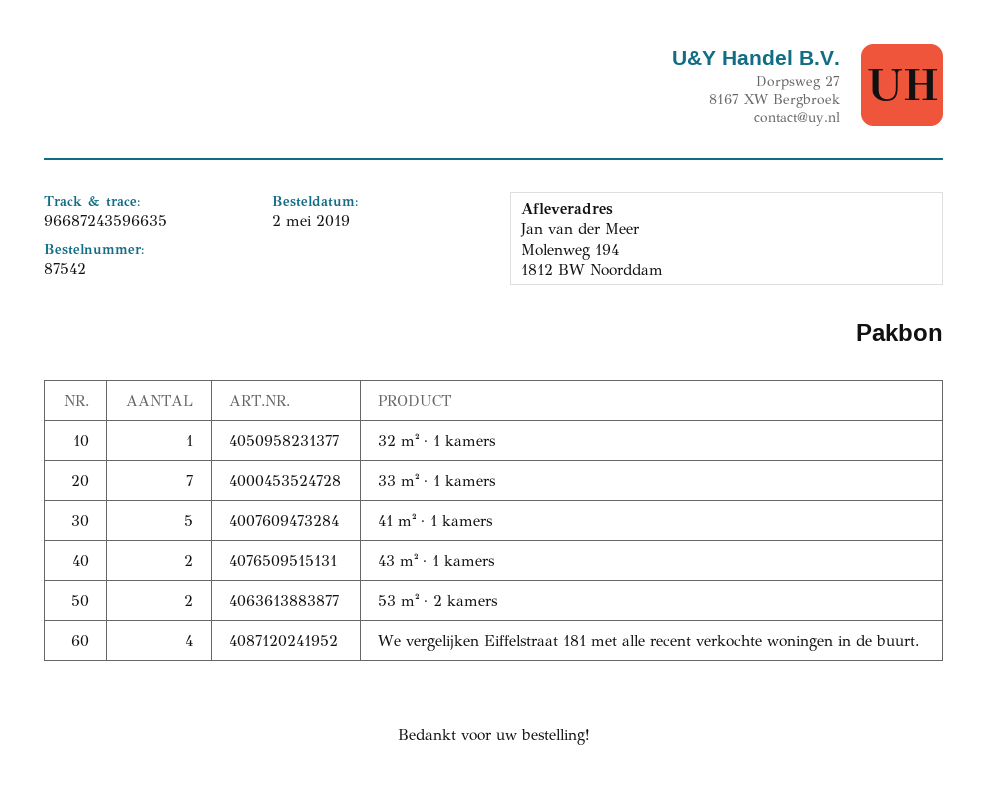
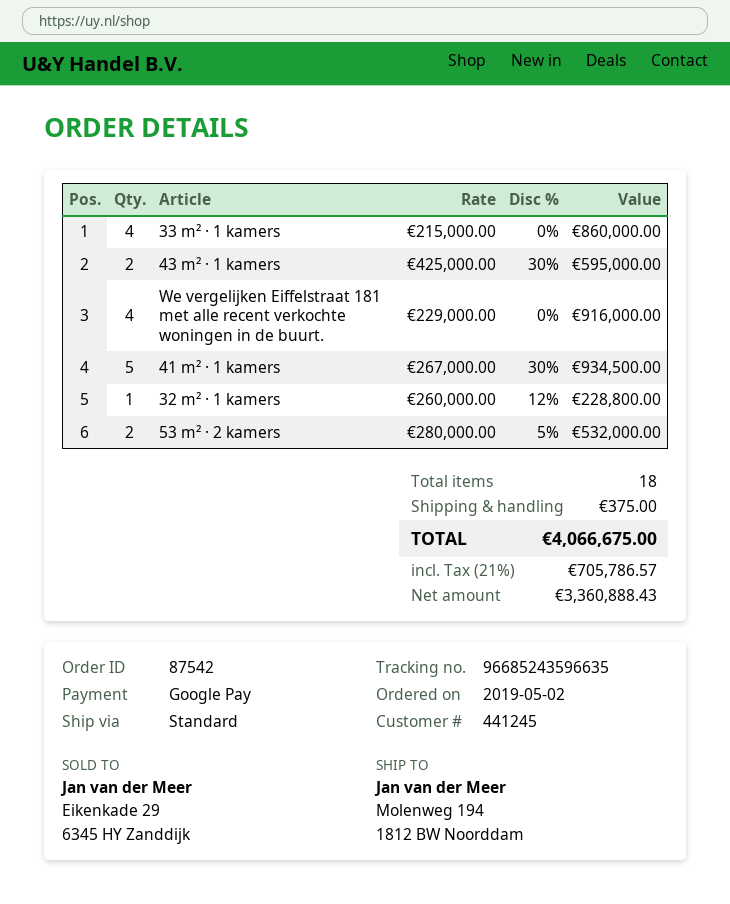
tracking number: 96687243596635 -> 96685243596635
33 m² · 1 kamers: 7 -> 4

